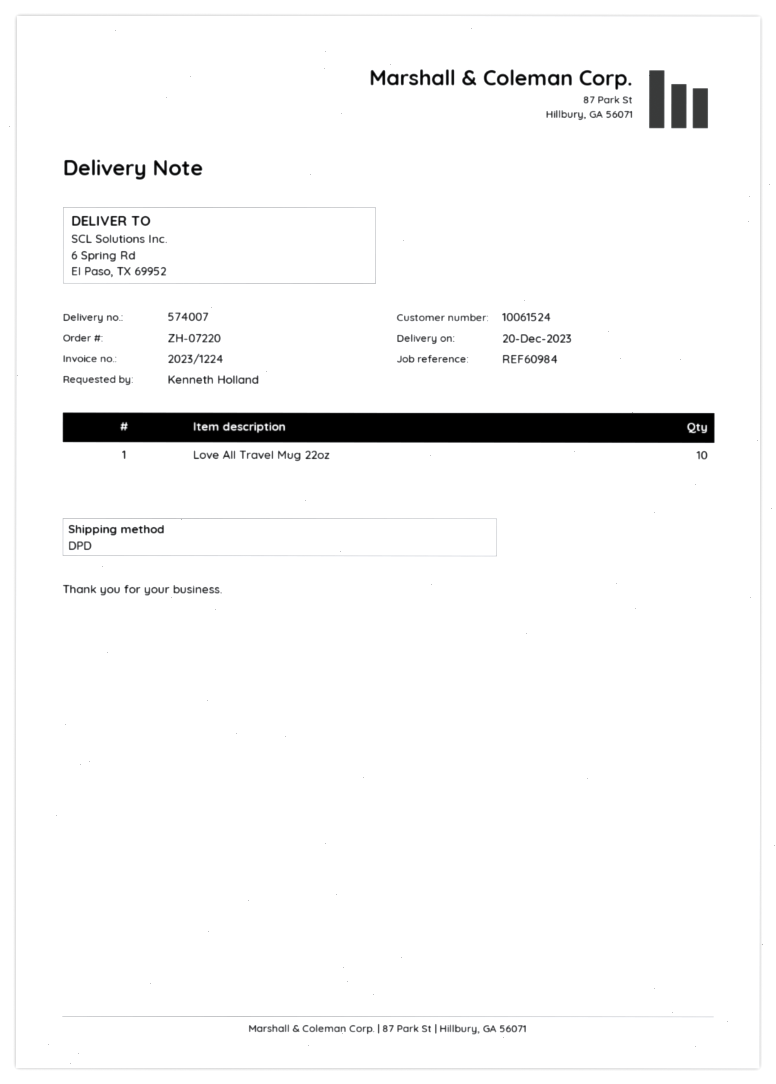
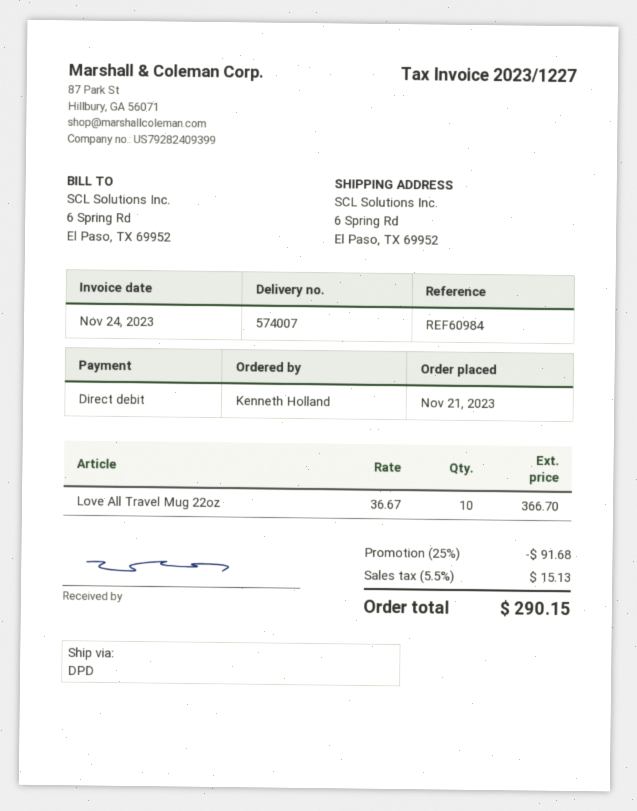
invoice number: 2023/1224 -> 2023/1227

